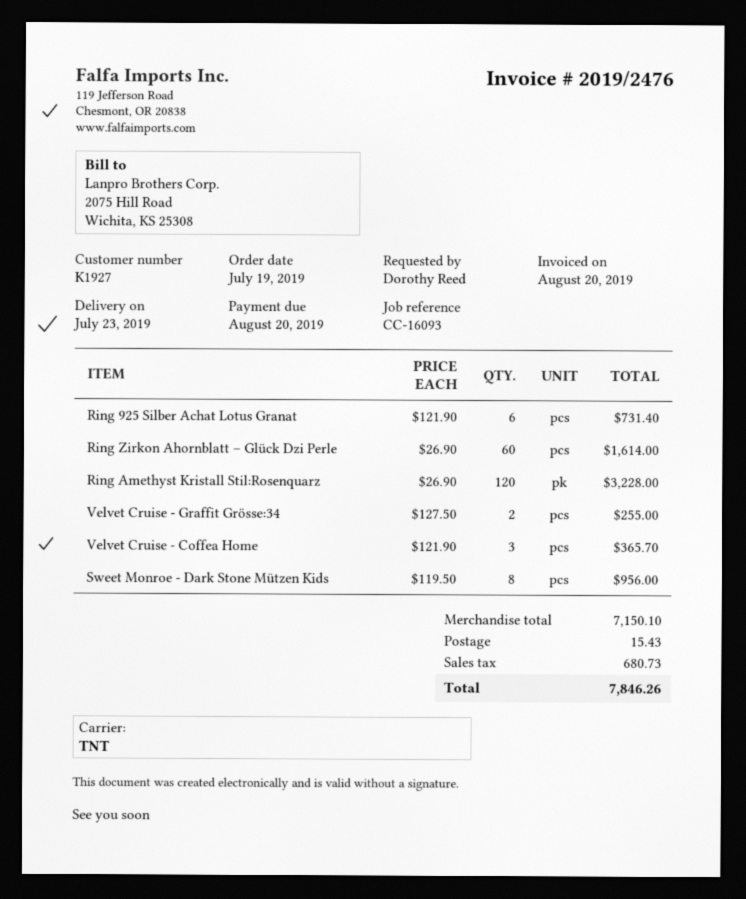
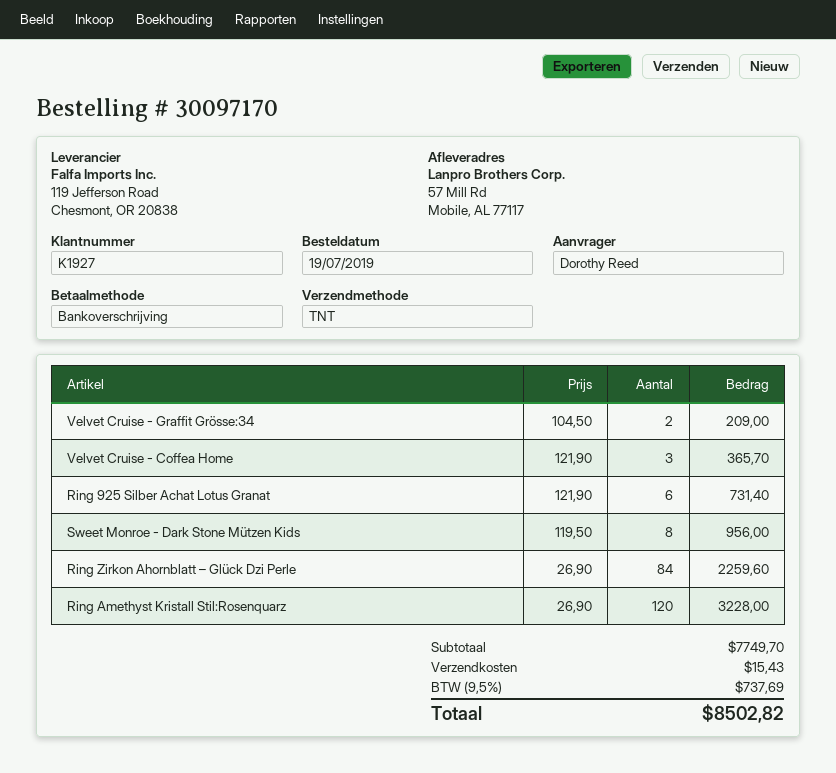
Ring Zirkon Ahornblatt – Glück Dzi Perle: 60 x 26.90 = 1614.00 -> 84 x 26.90 = 2259.60
Velvet Cruise - Graffit Grösse:34: 2 x 127.50 = 255.00 -> 2 x 104.50 = 209.00
subtotal: 7150.10 -> 7749.70
tax: 680.73 -> 737.69
total: 7846.26 -> 8502.82

